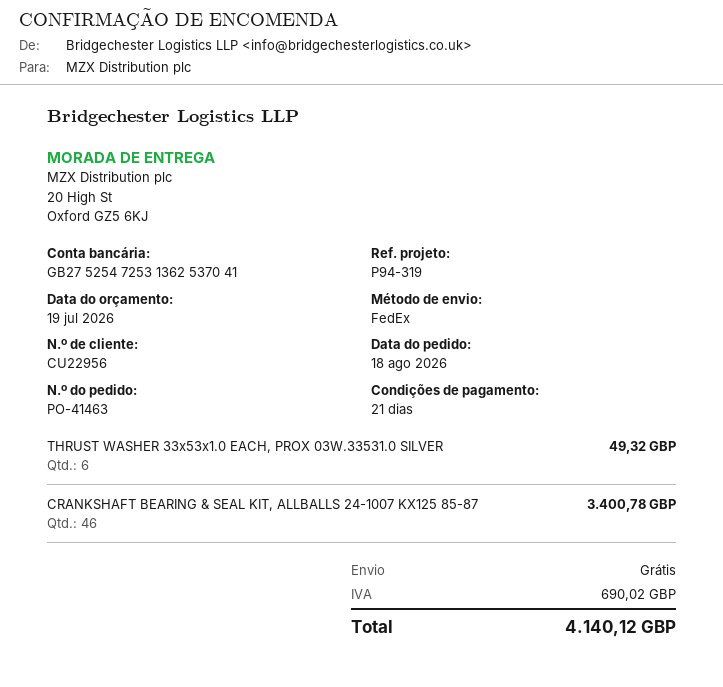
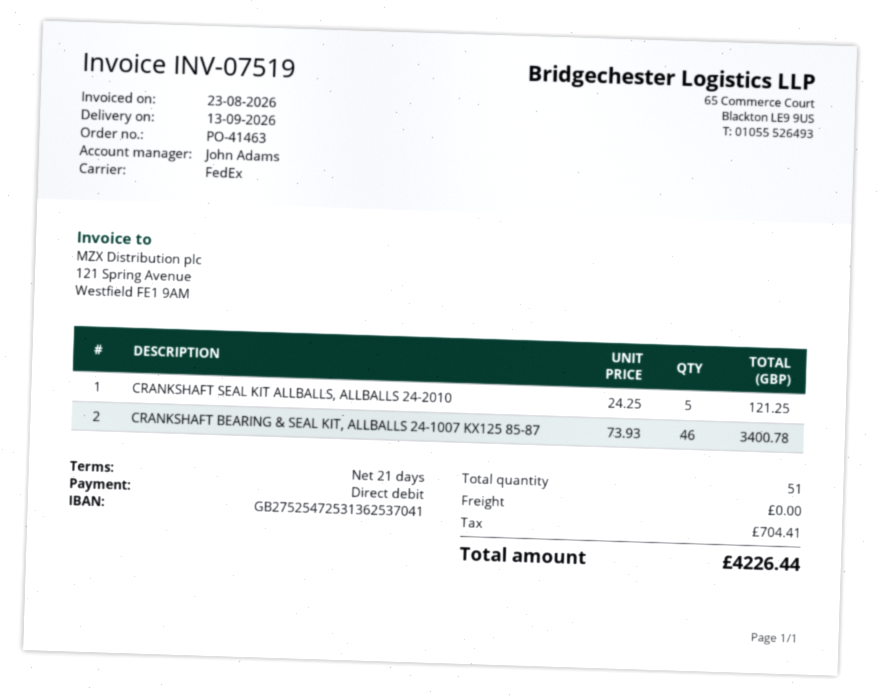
THRUST WASHER 33x53x1.0 EACH, PROX 03W.33531.0 SILVER: 6 for 49.32 -> none
CRANKSHAFT SEAL KIT ALLBALLS, ALLBALLS 24-2010: none -> 5 for 121.25
tax: 690.02 -> 704.41
total: 4140.12 -> 4226.44

